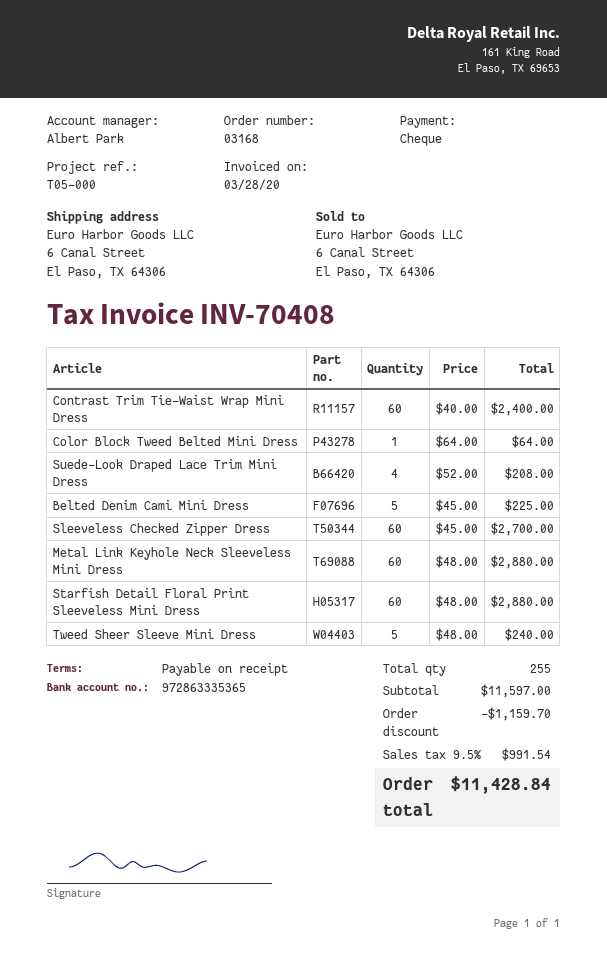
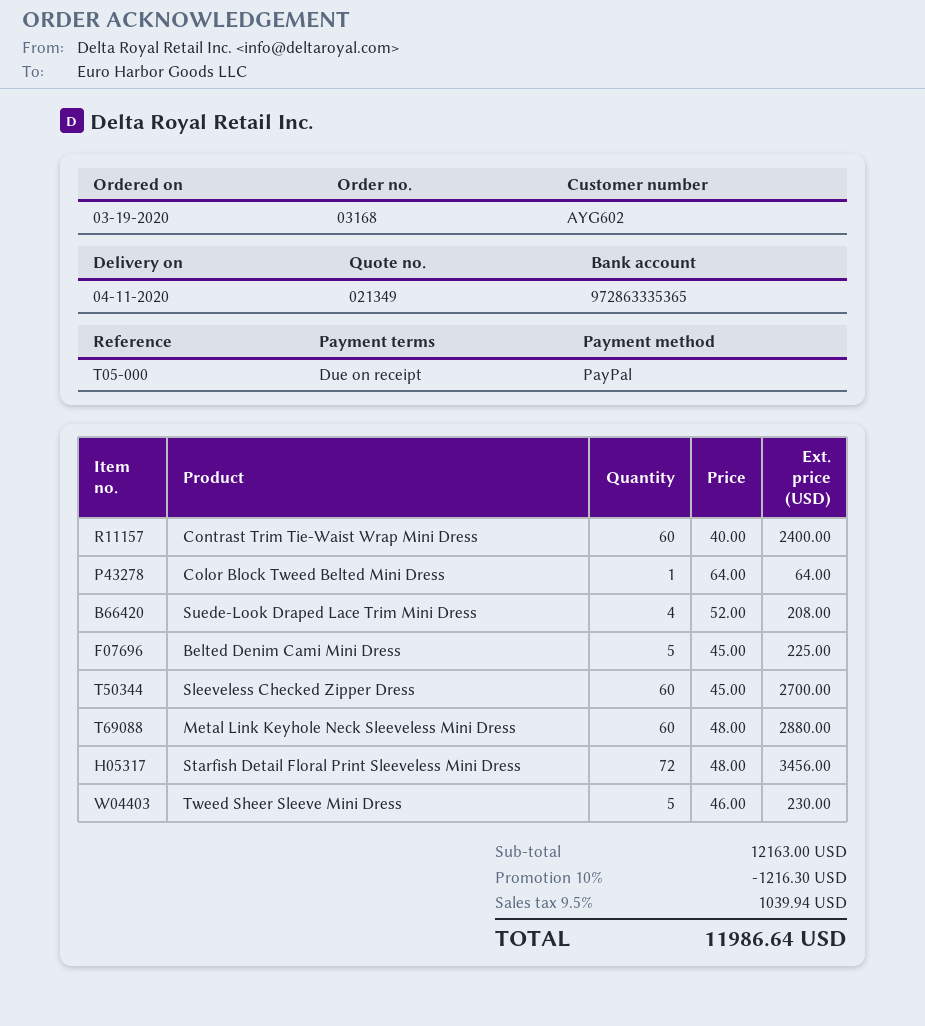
payment method: cheque -> PayPal
Starfish Detail Floral Print Sleeveless Mini Dress: 60 x 48.00 = 2880.00 -> 72 x 48.00 = 3456.00
Tweed Sheer Sleeve Mini Dress: 5 x 48.00 = 240.00 -> 5 x 46.00 = 230.00
subtotal: 11597.00 -> 12163.00
discount: 1159.70 -> 1216.30
tax: 9.5% = 991.54 -> 9.5% = 1039.94
total: 11428.84 -> 11986.64

